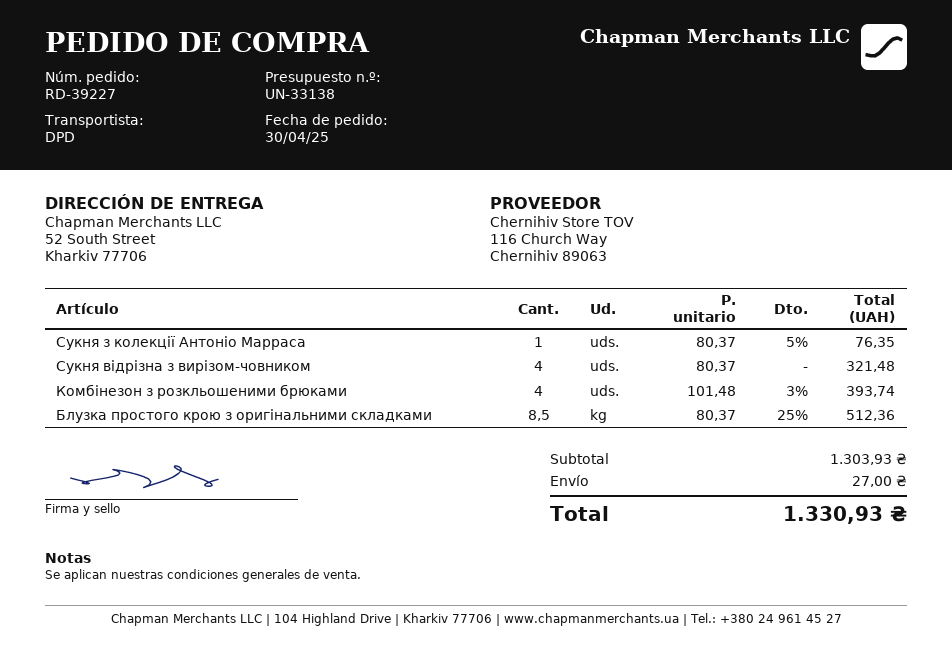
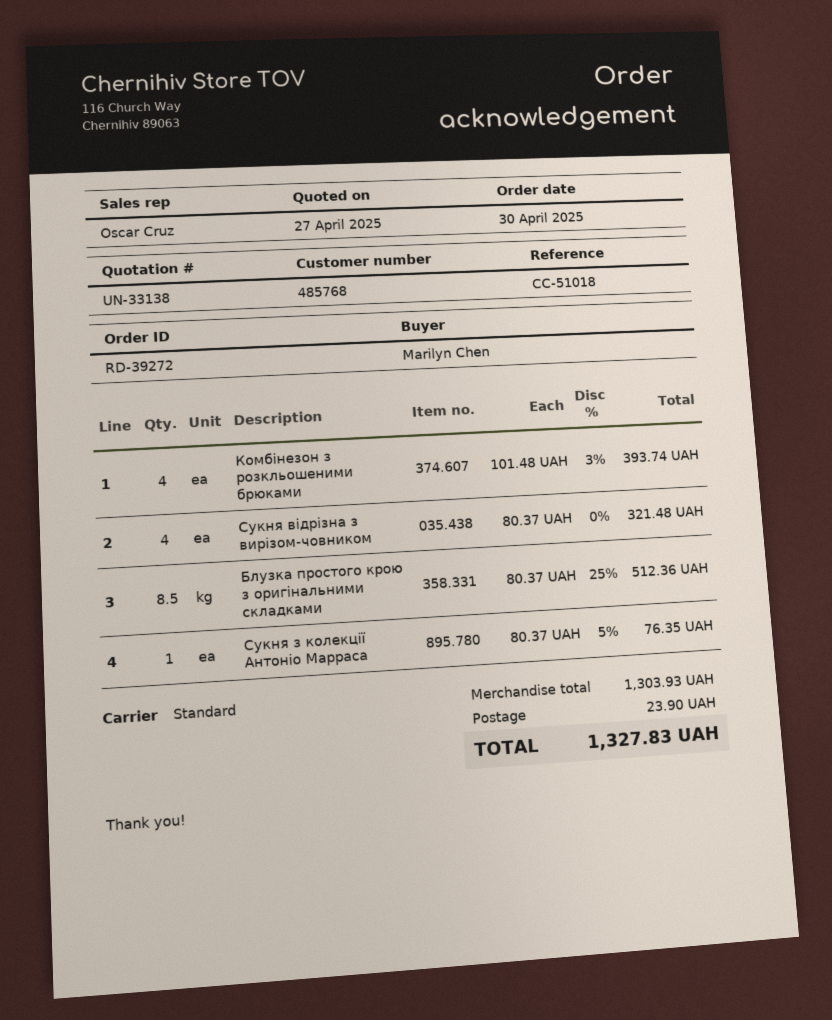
order number: RD-39227 -> RD-39272
shipping method: DPD -> standard
shipping: 27.00 -> 23.90
total: 1330.93 -> 1327.83

